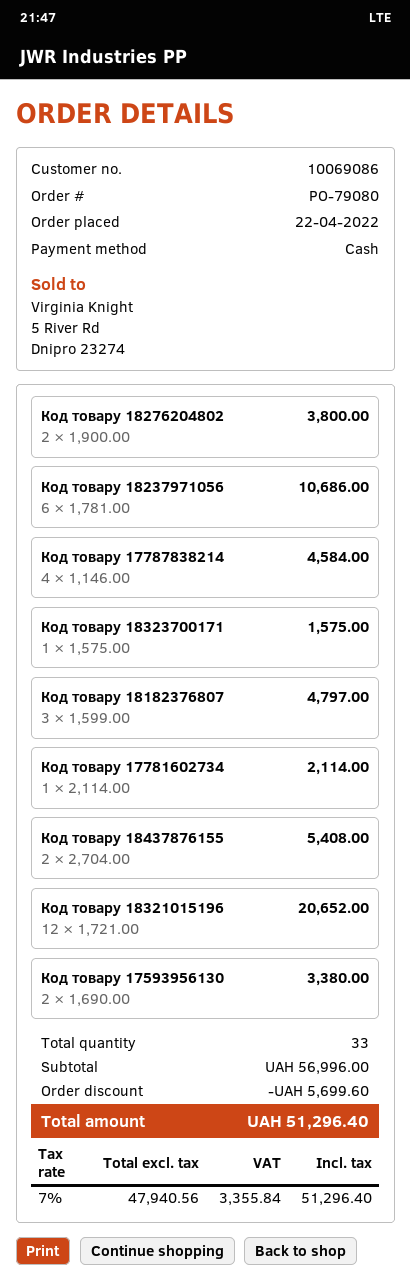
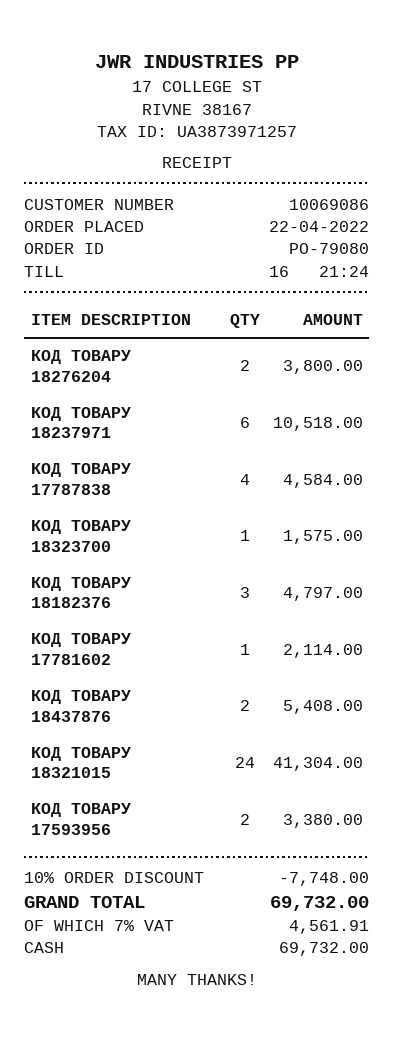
Код товару 18237971056: 6 for 10686.00 -> 6 for 10518.00
Код товару 18321015196: 12 for 20652.00 -> 24 for 41304.00
discount: 5699.60 -> 7748.00
tax: 7% = 3355.84 -> 7% = 4561.91
total: 51296.40 -> 69732.00

